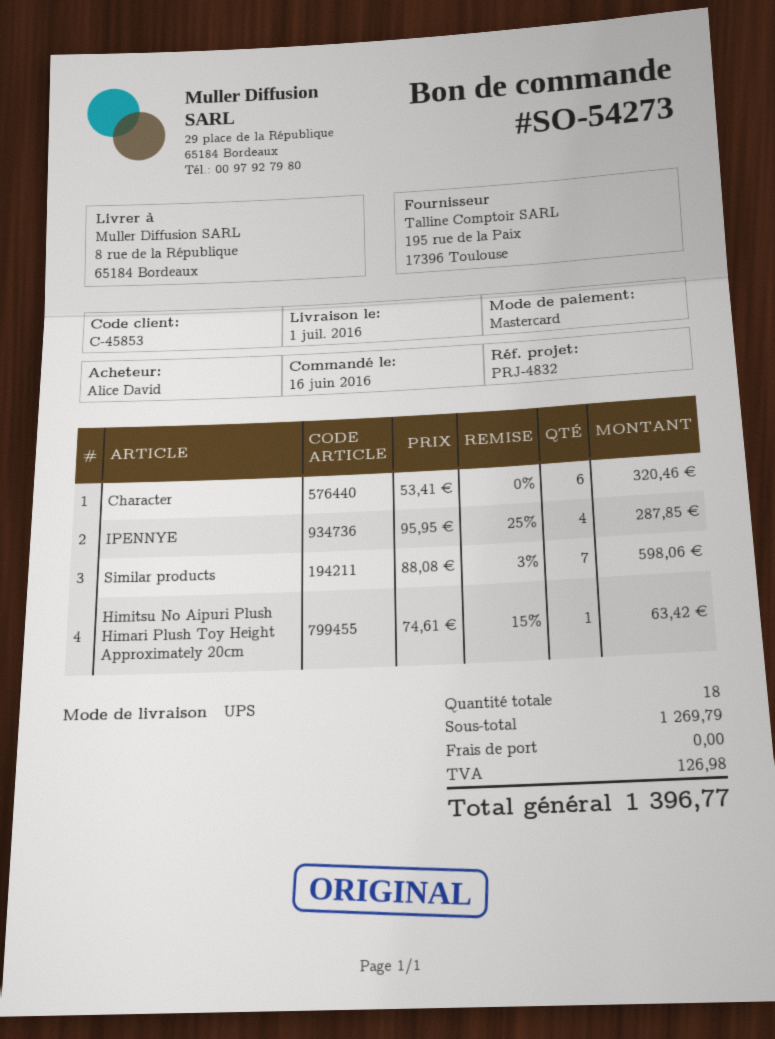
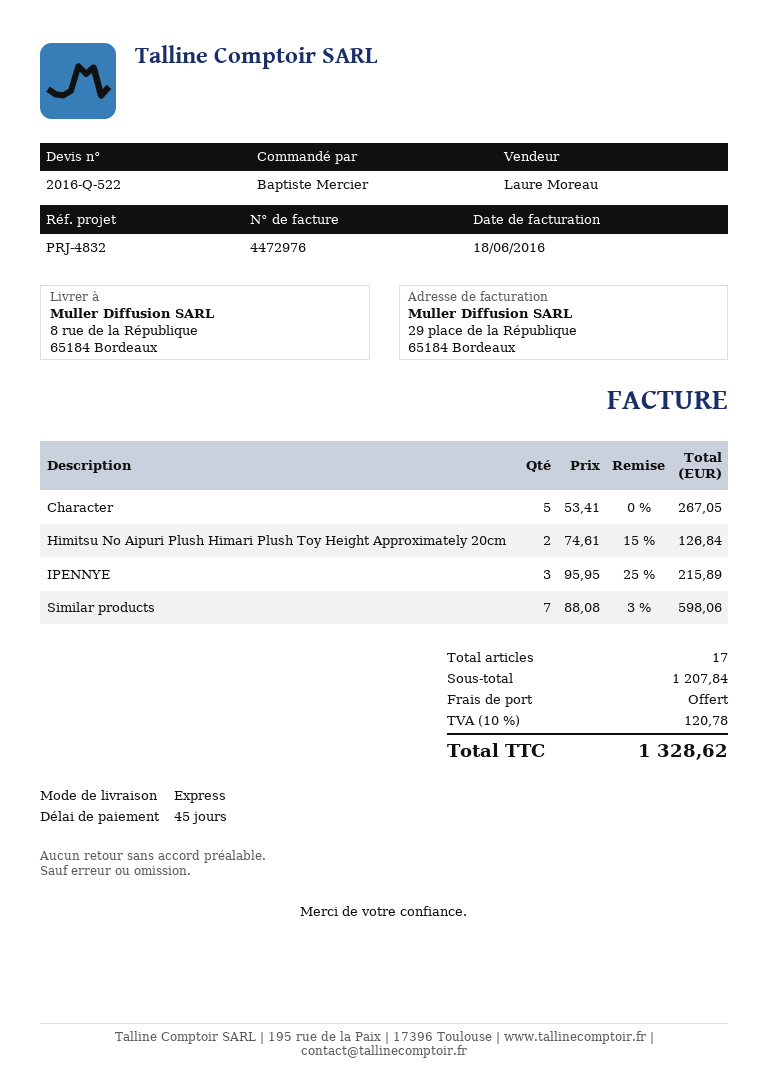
ordered by: Alice David -> Baptiste Mercier
shipping method: UPS -> express
Character: 6 x 53.41 = 320.46 -> 5 x 53.41 = 267.05
IPENNYE: 4 x 95.95 - 25% = 287.85 -> 3 x 95.95 - 25% = 215.89
Himitsu No Aipuri Plush Himari Plush Toy Height Approximately 20cm: 1 x 74.61 - 15% = 63.42 -> 2 x 74.61 - 15% = 126.84
total quantity: 18 -> 17
subtotal: 1269.79 -> 1207.84
tax: 126.98 -> 120.78
total: 1396.77 -> 1328.62

